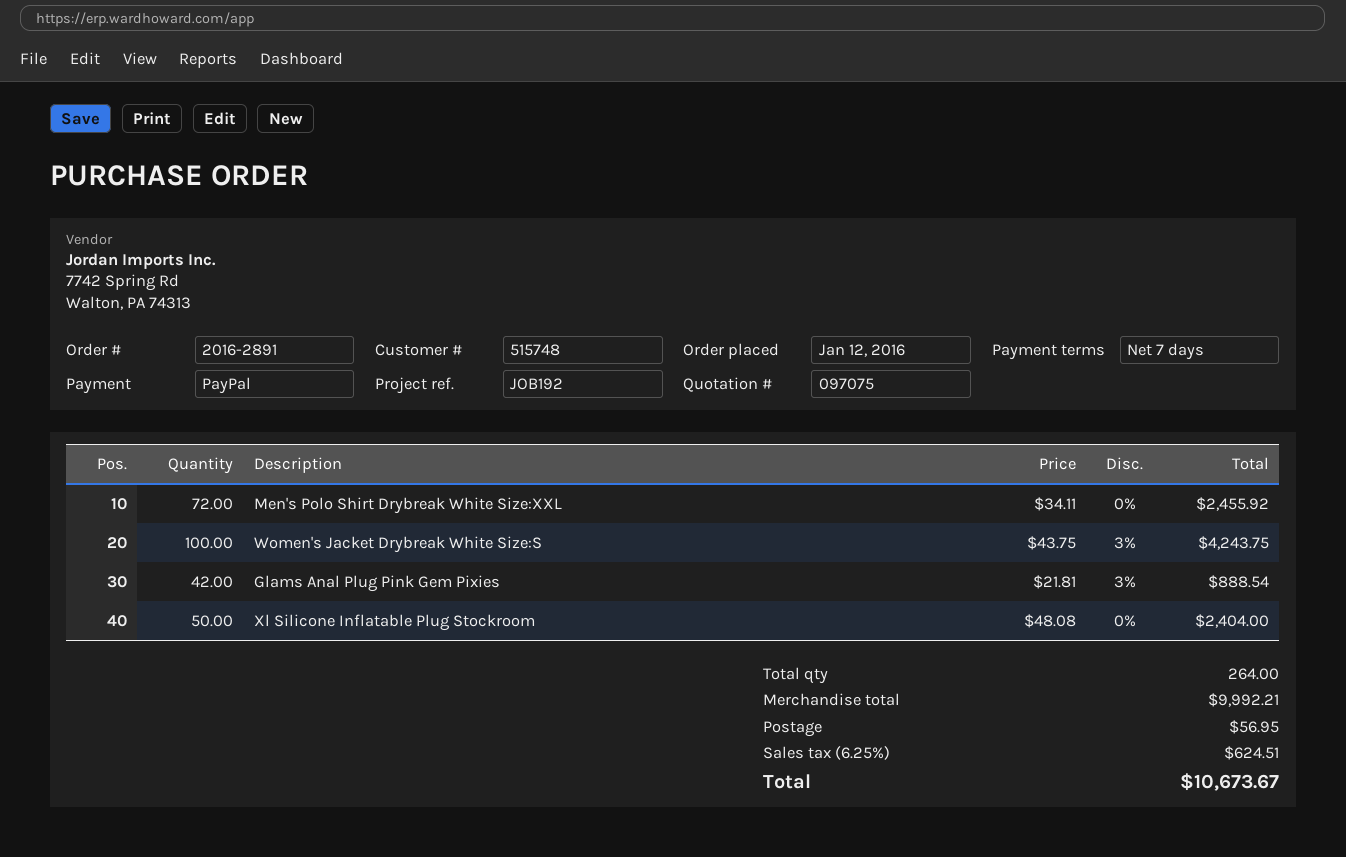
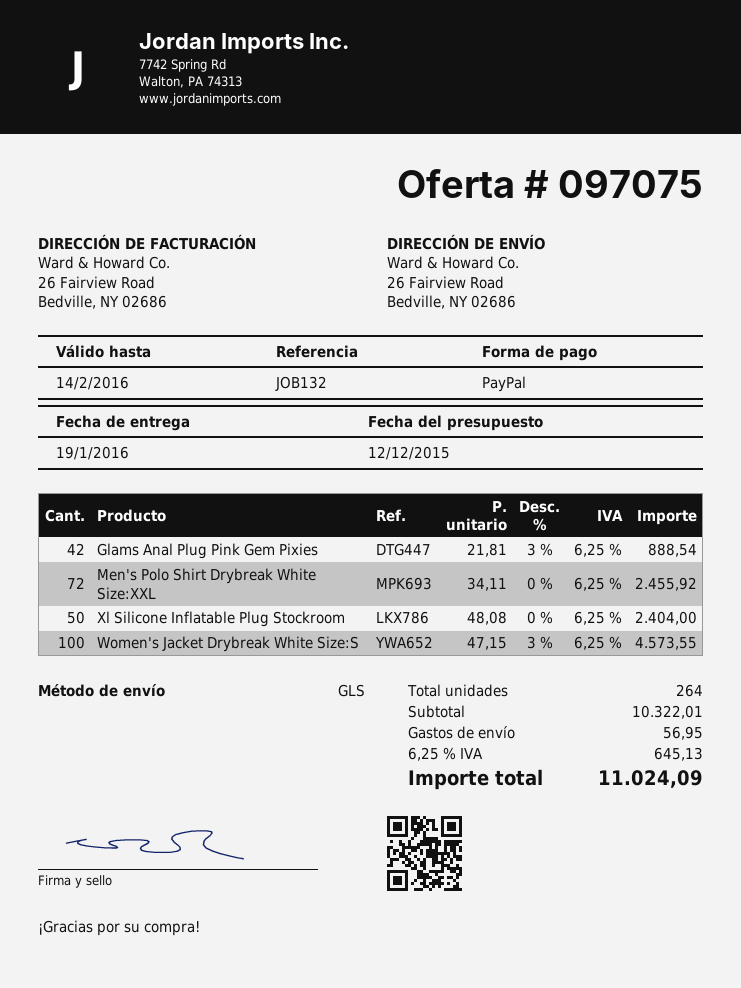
reference: JOB192 -> JOB132
Women's Jacket Drybreak White Size:S: 100 x 43.75 - 3% = 4243.75 -> 100 x 47.15 - 3% = 4573.55
subtotal: 9992.21 -> 10322.01
tax: 6.25% = 624.51 -> 6.25% = 645.13
total: 10673.67 -> 11024.09

